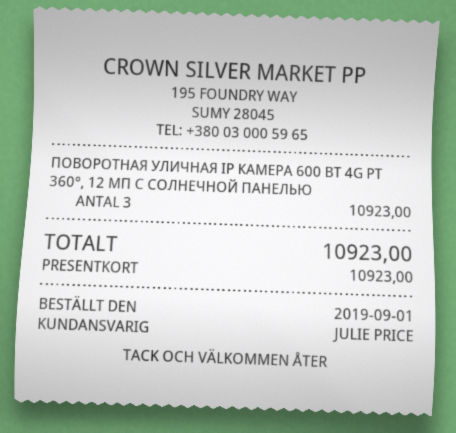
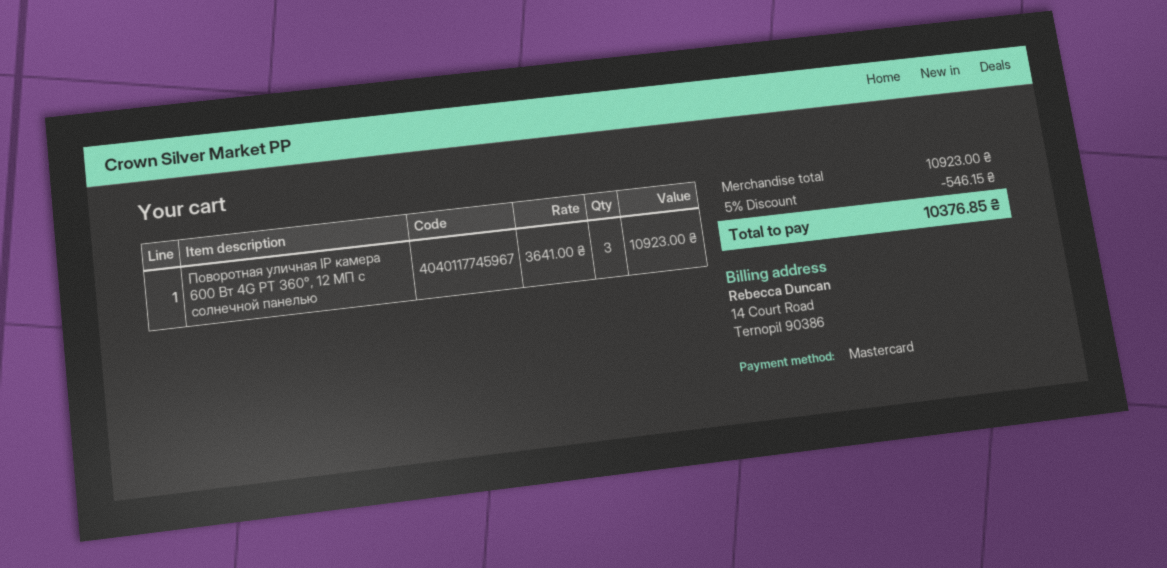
payment method: gift card -> Mastercard
discount: none -> 5% = 546.15
total: 10923.00 -> 10376.85

